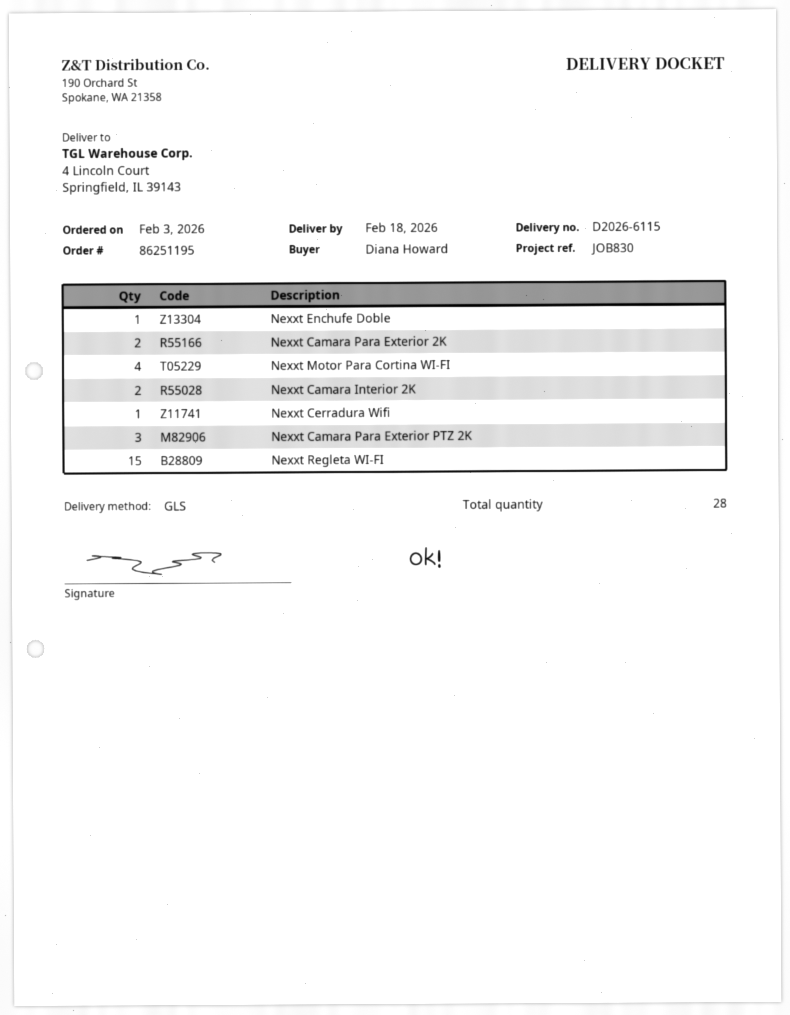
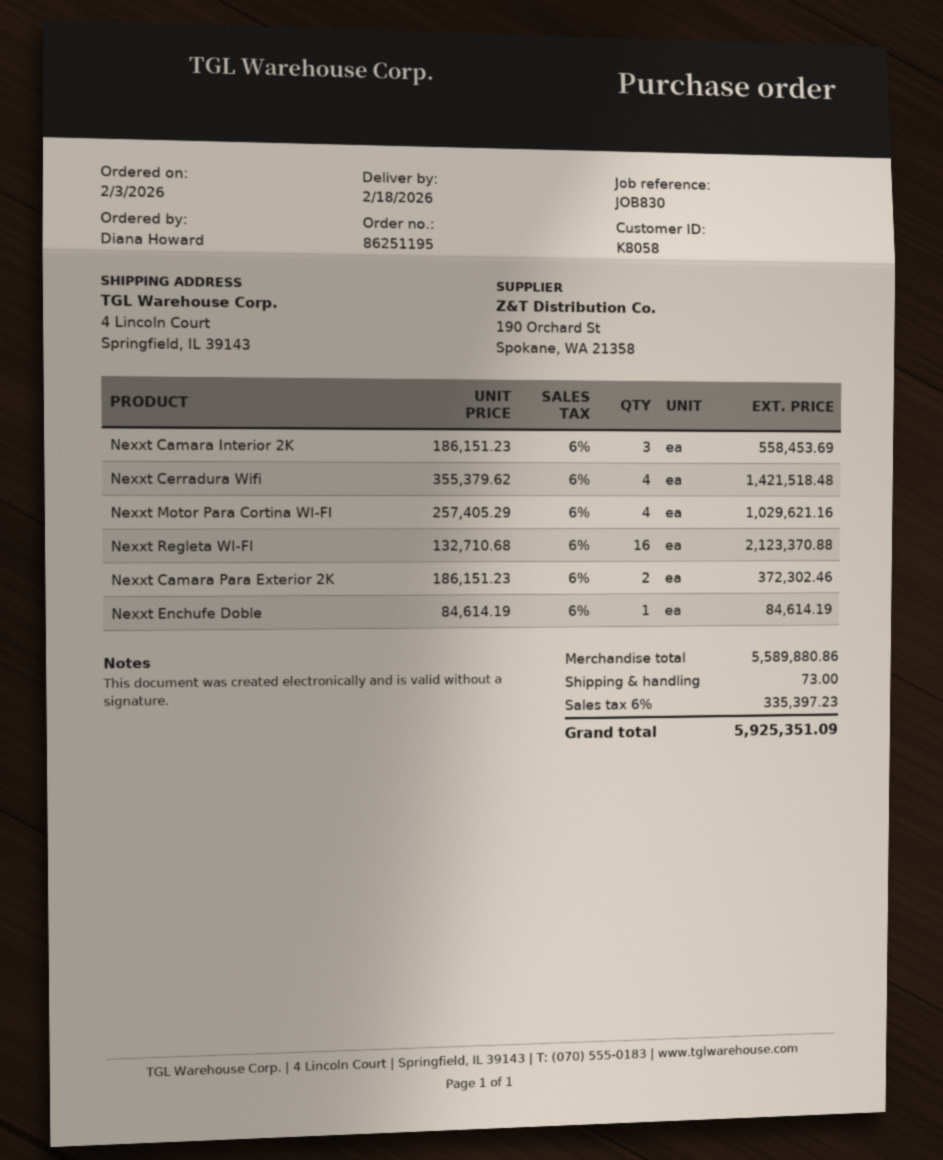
Nexxt Camara Interior 2K: 2 -> 3
Nexxt Cerradura Wifi: 1 -> 4
Nexxt Camara Para Exterior PTZ 2K: 3 -> none
Nexxt Regleta WI-FI: 15 -> 16

